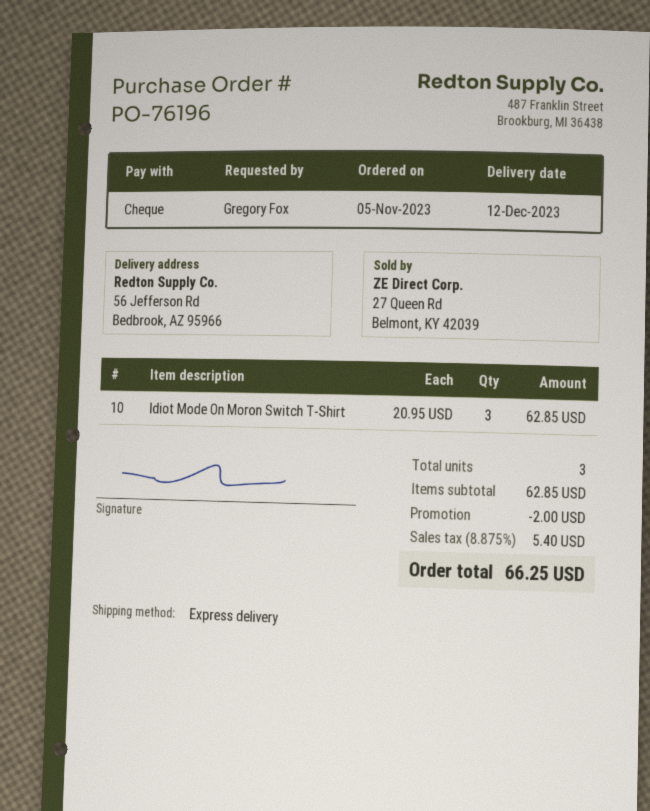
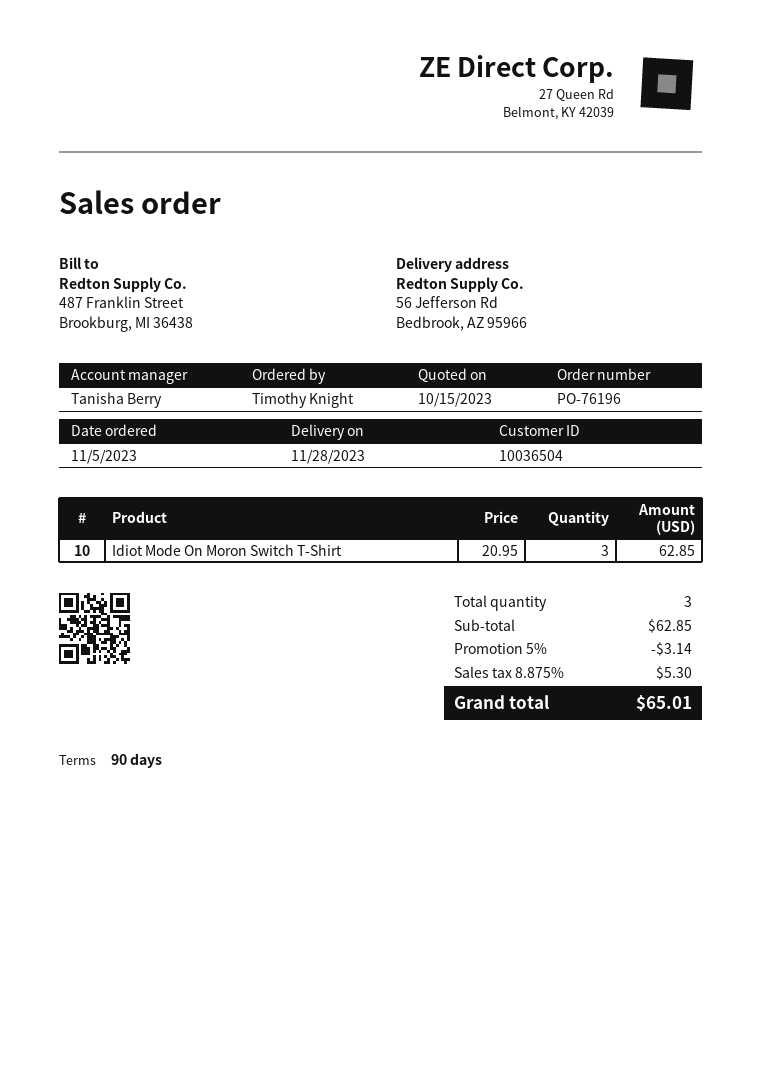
delivery date: 2023-12-12 -> 2023-11-28
ordered by: Gregory Fox -> Timothy Knight
discount: 2.00 -> 3.14
tax: 8.875% = 5.40 -> 8.875% = 5.30
total: 66.25 -> 65.01

